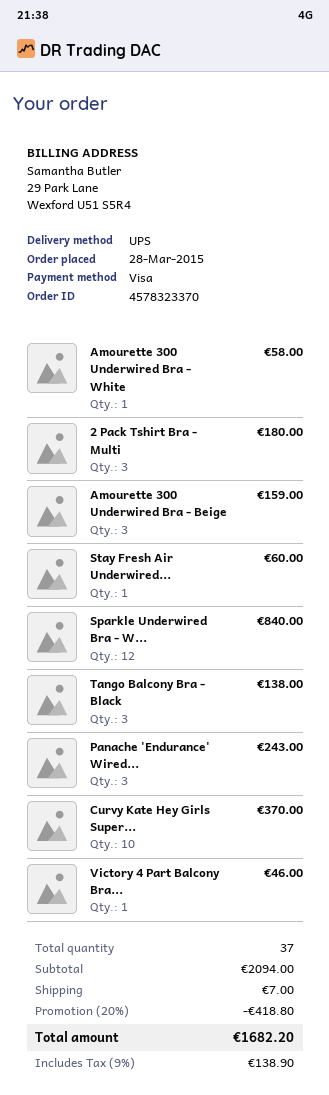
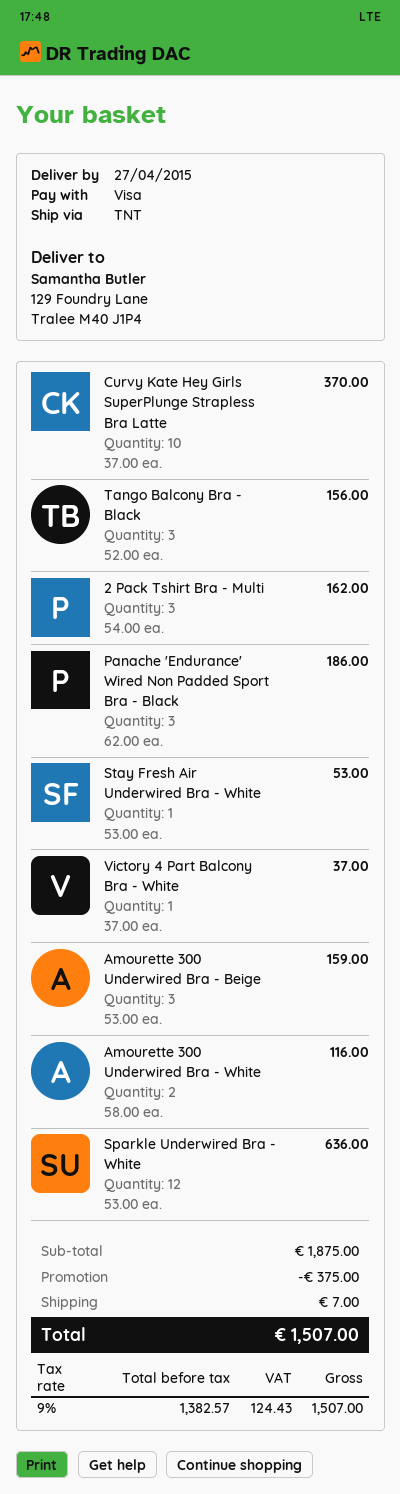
shipping method: UPS -> TNT
Amourette 300 Underwired Bra - White: 1 for 58.00 -> 2 for 116.00
2 Pack Tshirt Bra - Multi: 3 for 180.00 -> 3 for 162.00
Stay Fresh Air Underwired...: 1 for 60.00 -> 1 for 53.00
Sparkle Underwired Bra - W...: 12 for 840.00 -> 12 for 636.00
Tango Balcony Bra - Black: 3 for 138.00 -> 3 for 156.00
Panache 'Endurance' Wired...: 3 for 243.00 -> 3 for 186.00
Victory 4 Part Balcony Bra...: 1 for 46.00 -> 1 for 37.00
subtotal: 2094.00 -> 1875.00
discount: 418.80 -> 375.00
tax: 9% = 138.90 -> 9% = 124.43
total: 1682.20 -> 1507.00

